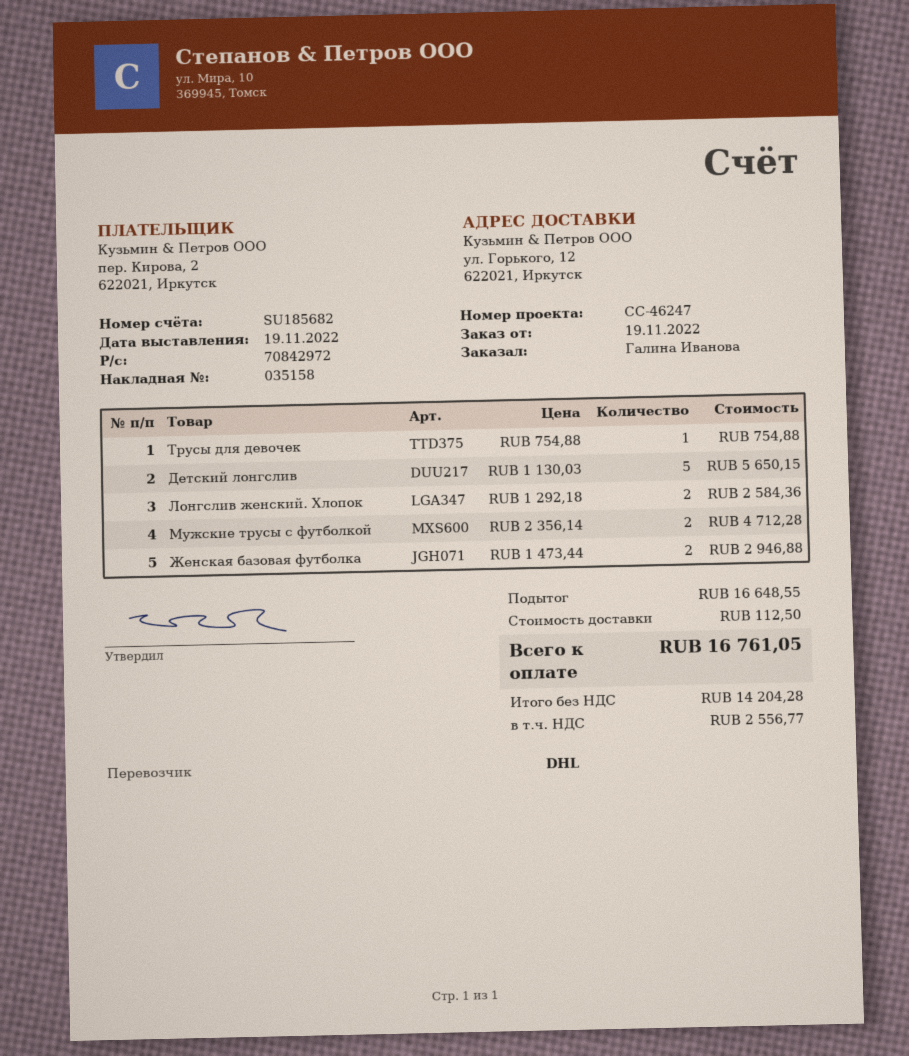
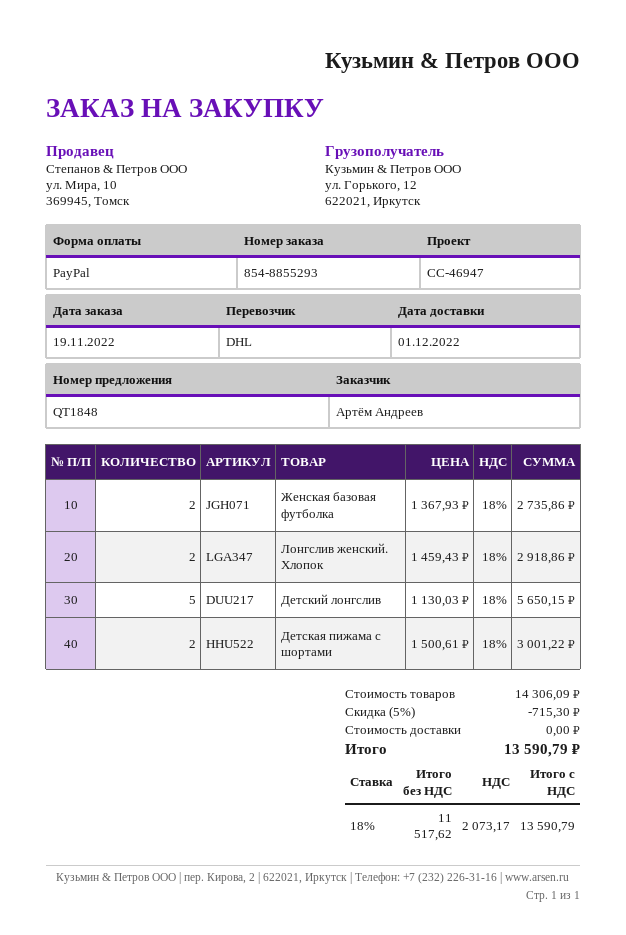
reference: CC-46247 -> CC-46947
ordered by: Галина Иванова -> Артём Андреев
Трусы для девочек: 1 x 754.88 = 754.88 -> none
Лонгслив женский. Хлопок: 2 x 1292.18 = 2584.36 -> 2 x 1459.43 = 2918.86
Мужские трусы с футболкой: 2 x 2356.14 = 4712.28 -> none
Женская базовая футболка: 2 x 1473.44 = 2946.88 -> 2 x 1367.93 = 2735.86
Детская пижама с шортами: none -> 2 x 1500.61 = 3001.22
subtotal: 16648.55 -> 14306.09
discount: none -> 5% = 715.30
shipping: 112.50 -> 0.00
net: 14204.28 -> 11517.62
tax: 2556.77 -> 2073.17
total: 16761.05 -> 13590.79

